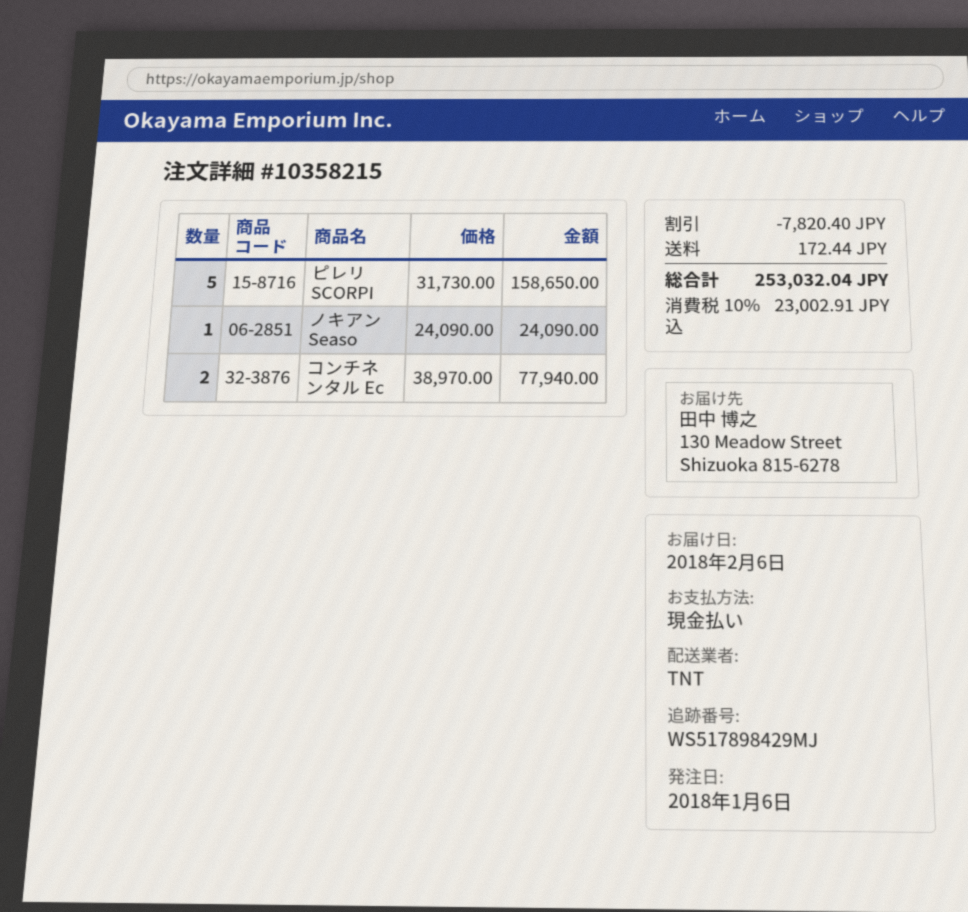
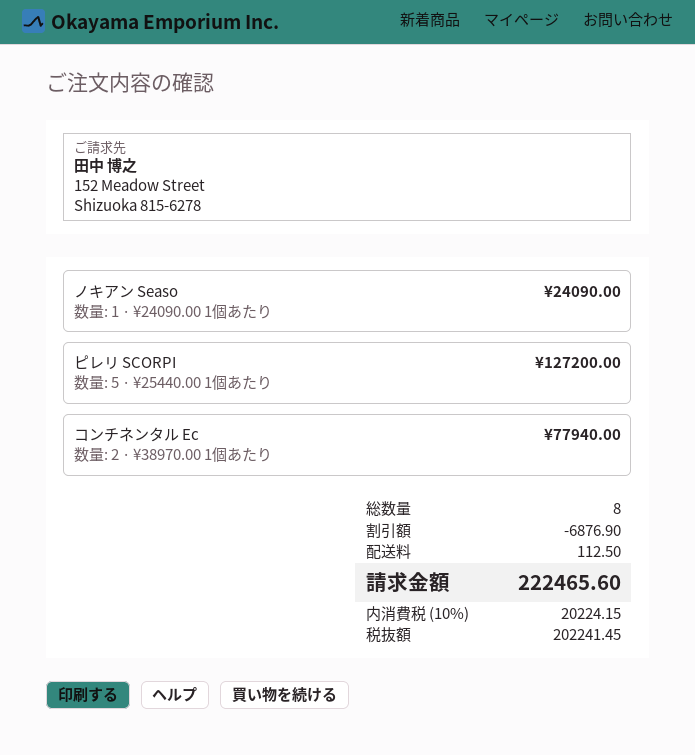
ピレリ SCORPI: 5 x 31730.00 = 158650.00 -> 5 x 25440.00 = 127200.00
discount: 7820.40 -> 6876.90
shipping: 172.44 -> 112.50
tax: 10% = 23002.91 -> 10% = 20224.15
total: 253032.04 -> 222465.60

